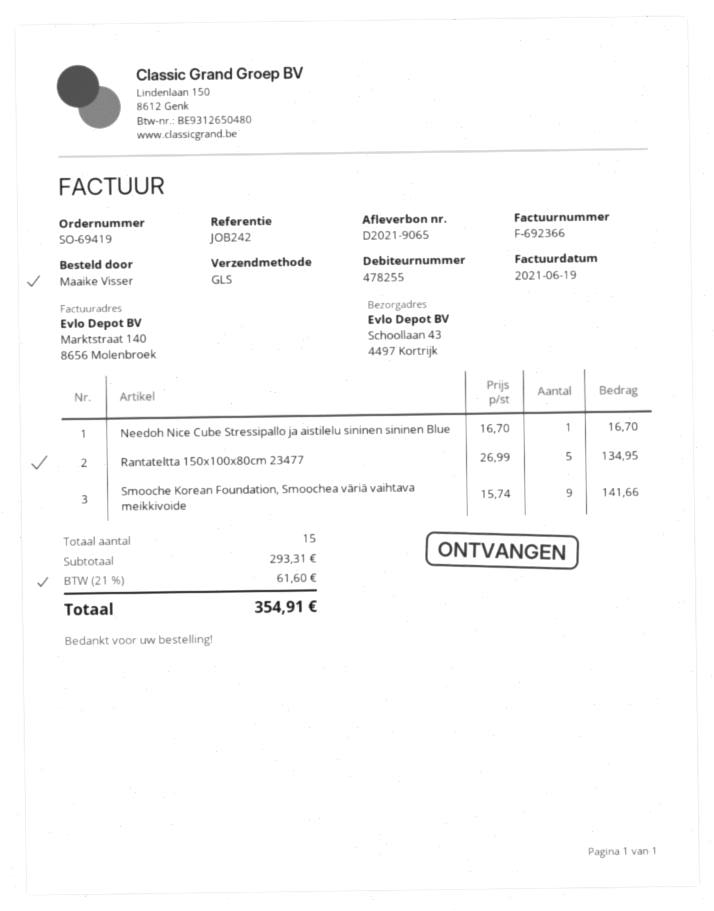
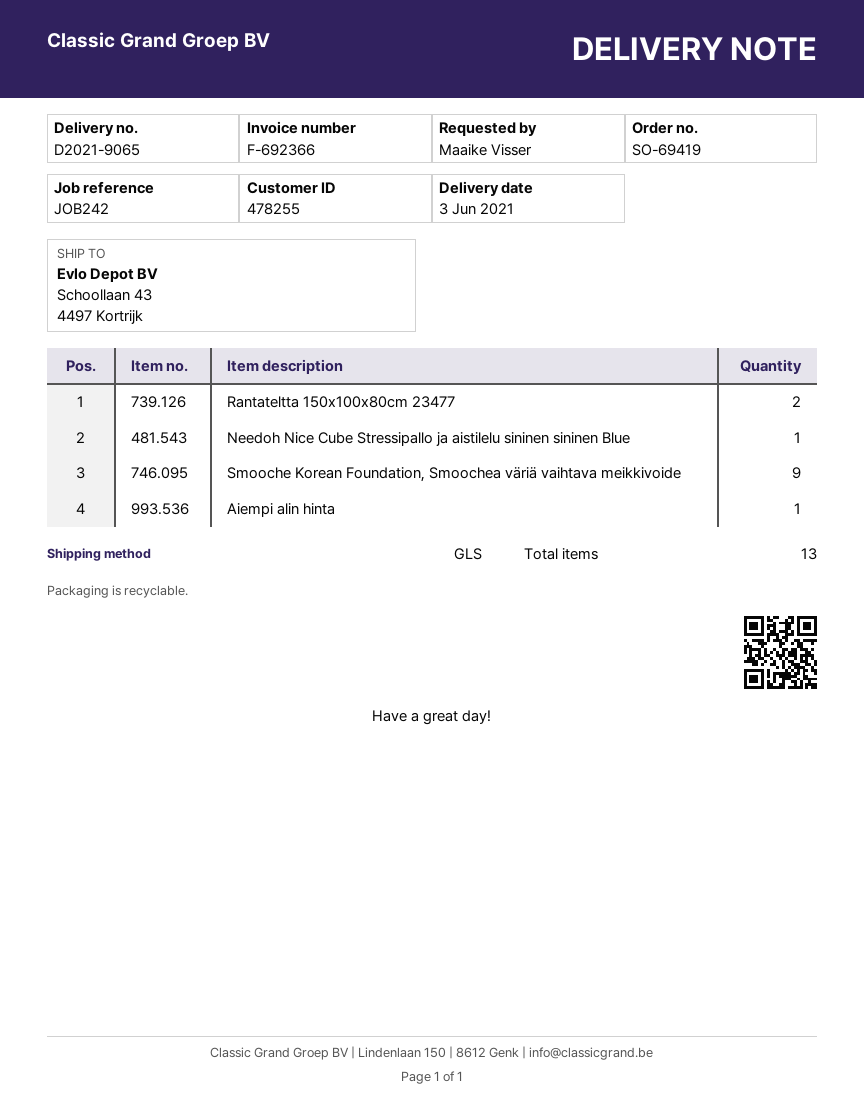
Rantateltta 150x100x80cm 23477: 5 -> 2
Aiempi alin hinta: none -> 1
total quantity: 15 -> 13

